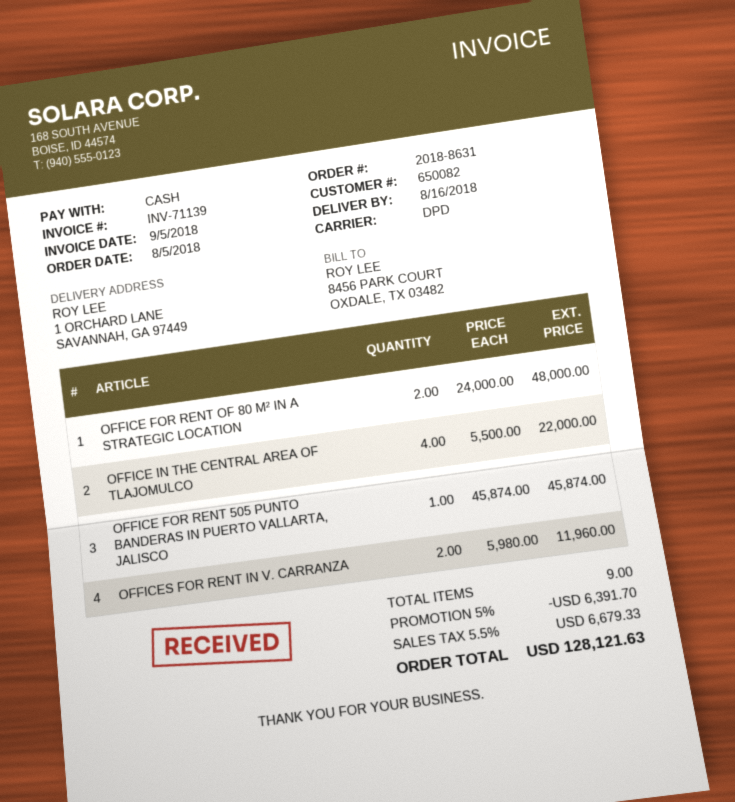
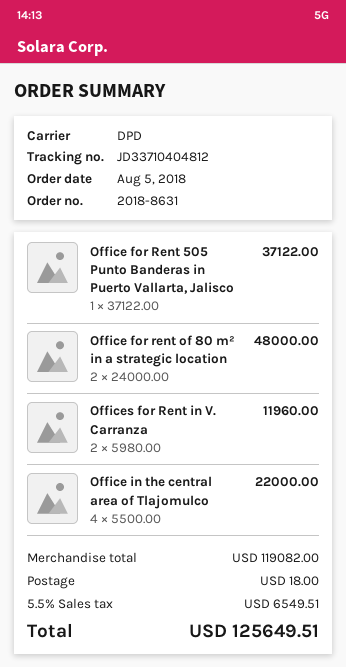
OFFICE FOR RENT 505 PUNTO BANDERAS IN PUERTO VALLARTA, JALISCO: 1 x 45874.00 = 45874.00 -> 1 x 37122.00 = 37122.00
discount: 5% = 6391.70 -> none
shipping: none -> 18.00
tax: 5.5% = 6679.33 -> 5.5% = 6549.51
total: 128121.63 -> 125649.51

